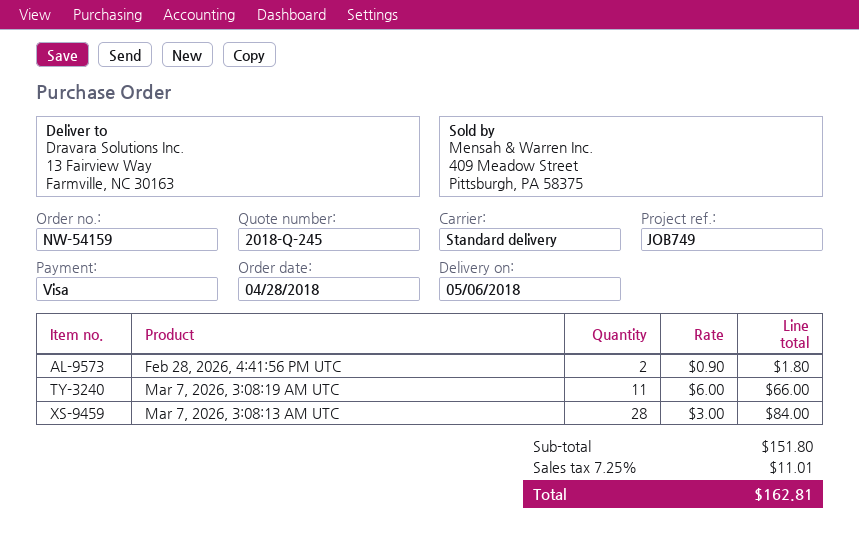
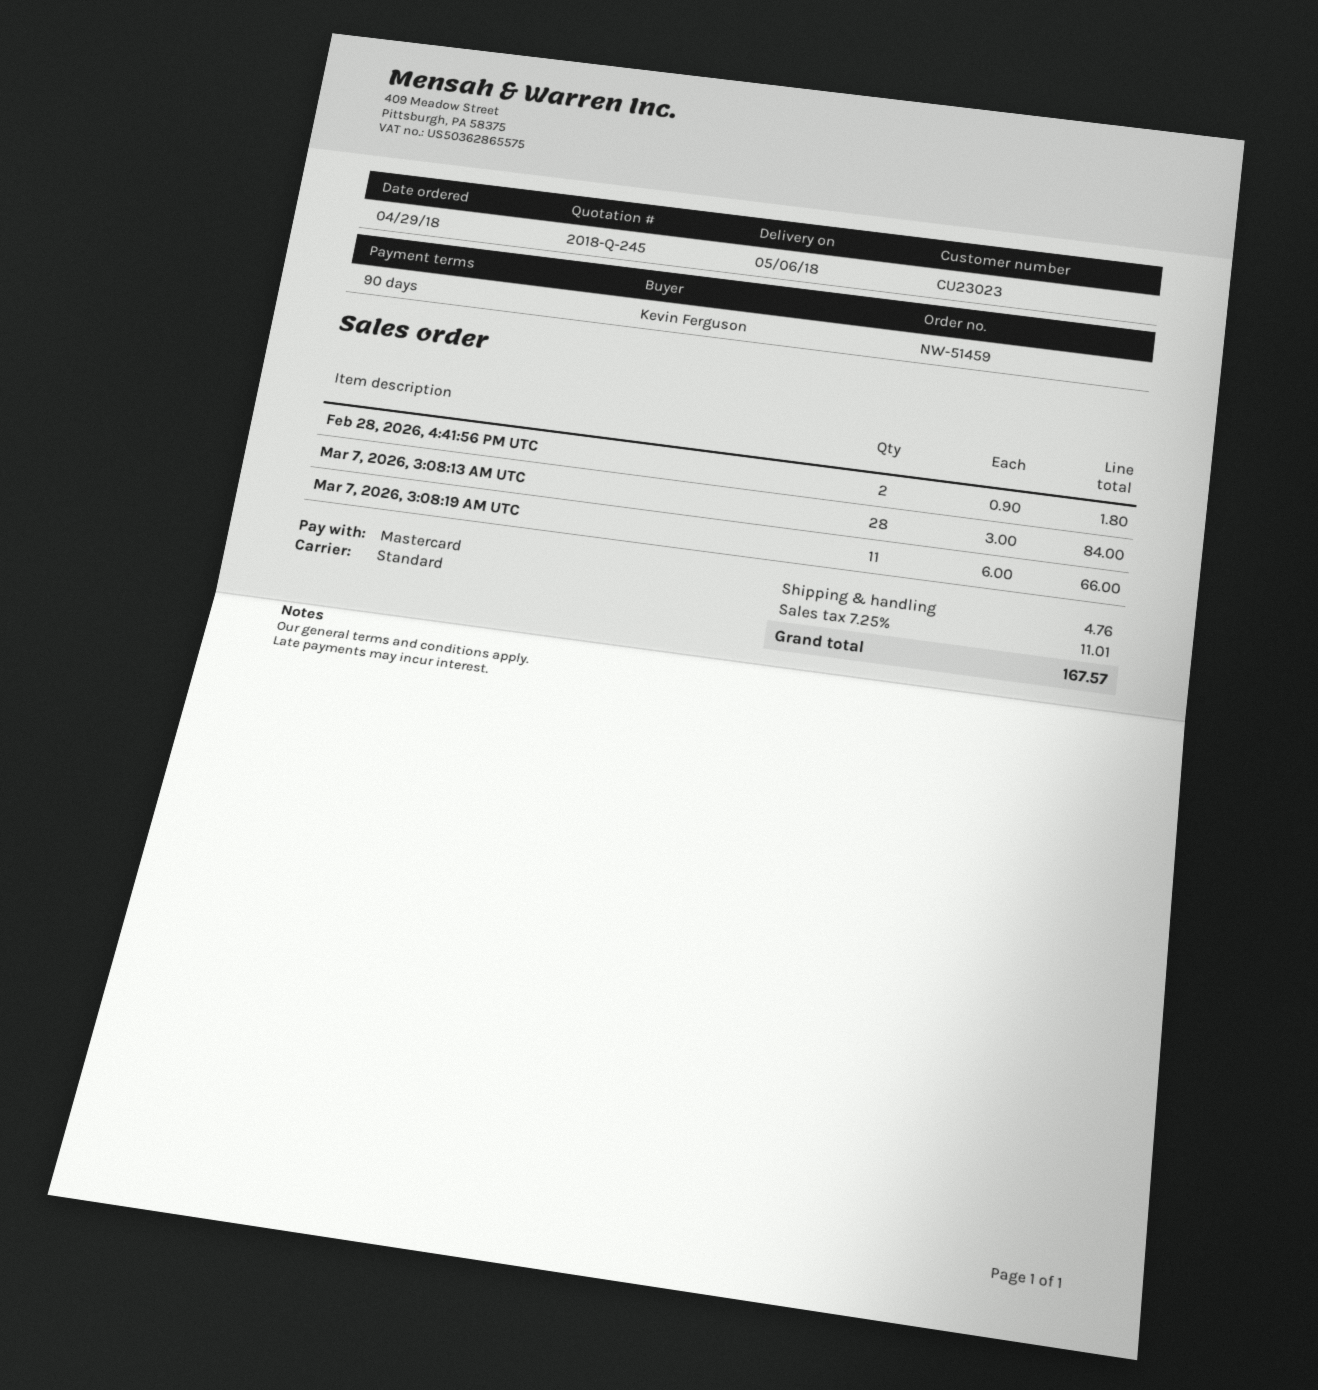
order number: NW-54159 -> NW-51459
order date: 2018-04-28 -> 2018-04-29
payment method: Visa -> Mastercard
shipping: none -> 4.76
total: 162.81 -> 167.57

